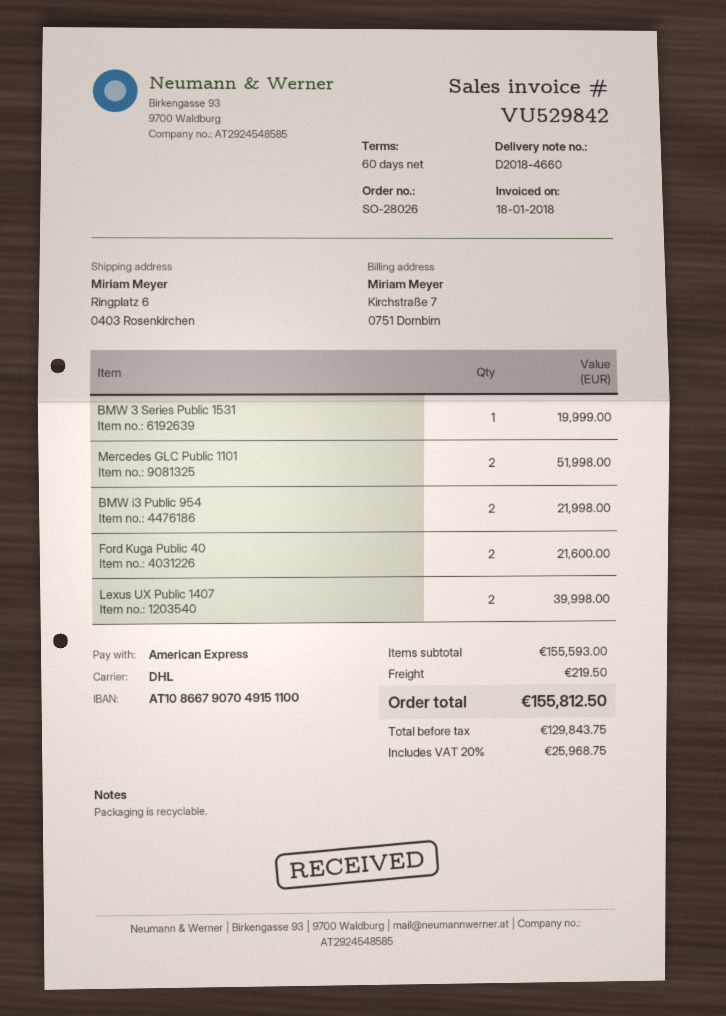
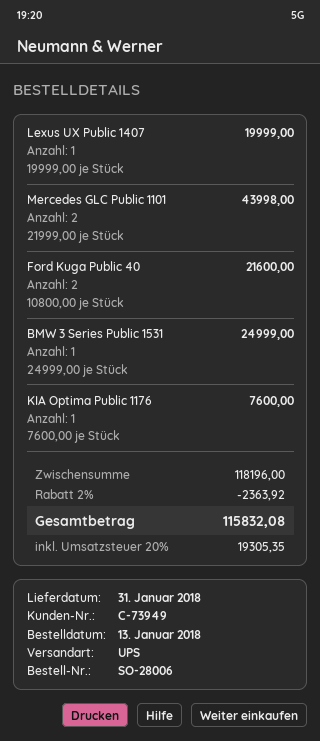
order number: SO-28026 -> SO-28006
shipping method: DHL -> UPS
BMW 3 Series Public 1531: 1 for 19999.00 -> 1 for 24999.00
Mercedes GLC Public 1101: 2 for 51998.00 -> 2 for 43998.00
BMW i3 Public 954: 2 for 21998.00 -> none
Lexus UX Public 1407: 2 for 39998.00 -> 1 for 19999.00
KIA Optima Public 1176: none -> 1 for 7600.00
subtotal: 155593.00 -> 118196.00
discount: none -> 2% = 2363.92
shipping: 219.50 -> none
tax: 20% = 25968.75 -> 20% = 19305.35
total: 155812.50 -> 115832.08

